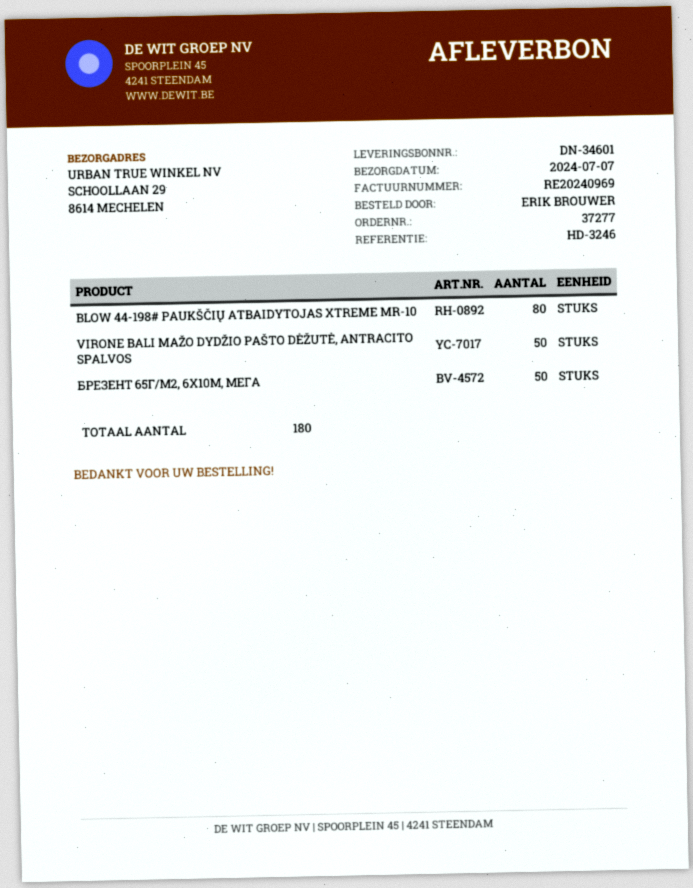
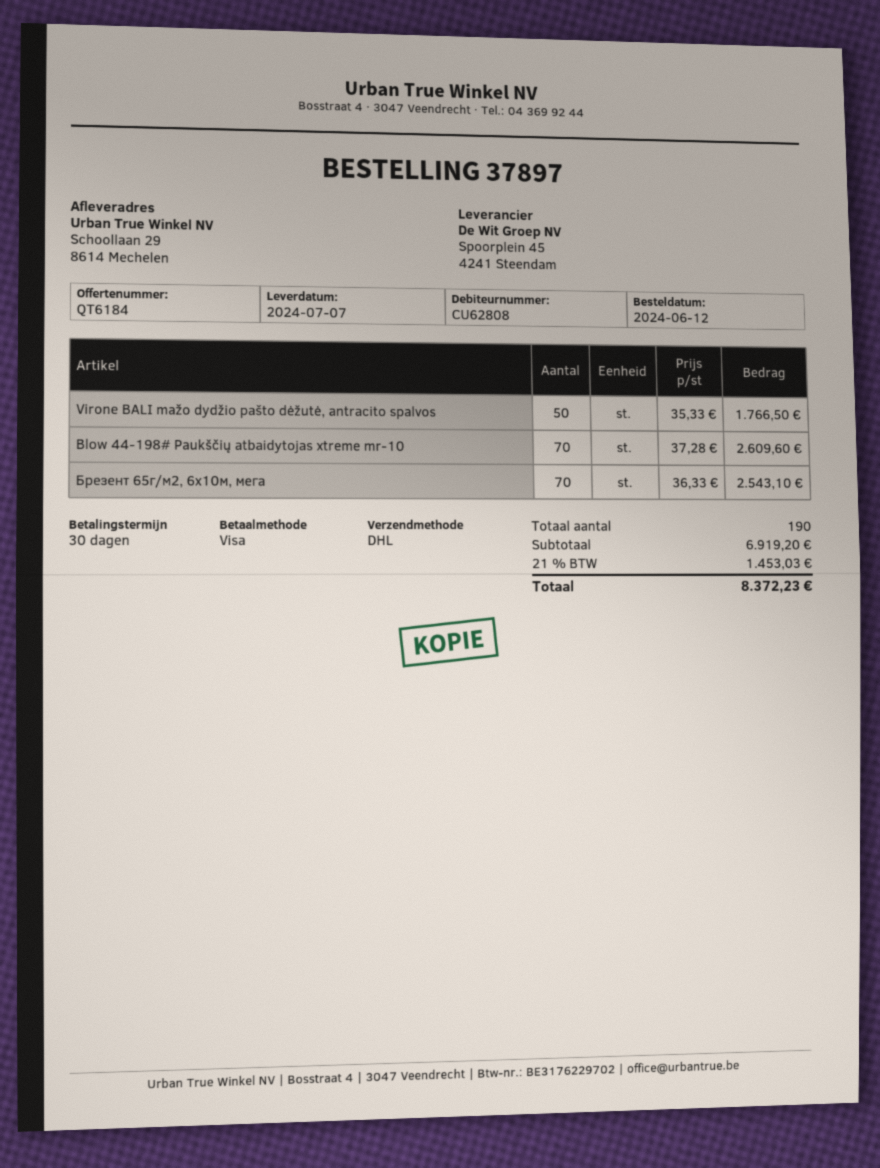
order number: 37277 -> 37897
BLOW 44-198# PAUKŠČIŲ ATBAIDYTOJAS XTREME MR-10: 80 -> 70
БРЕЗЕНТ 65Г/М2, 6X10М, МЕГА: 50 -> 70
total quantity: 180 -> 190

